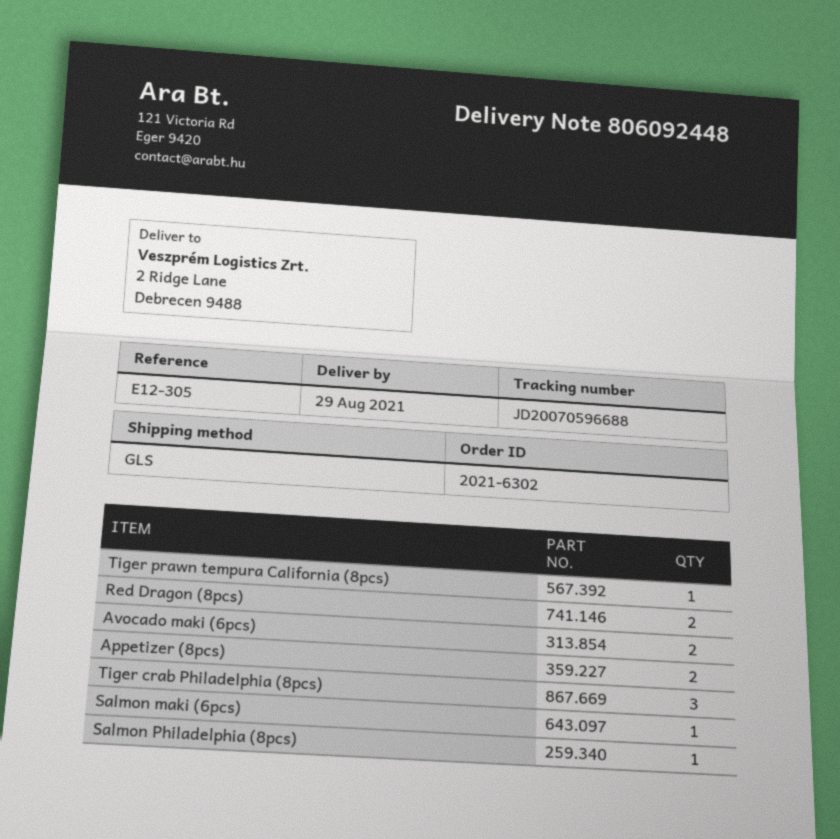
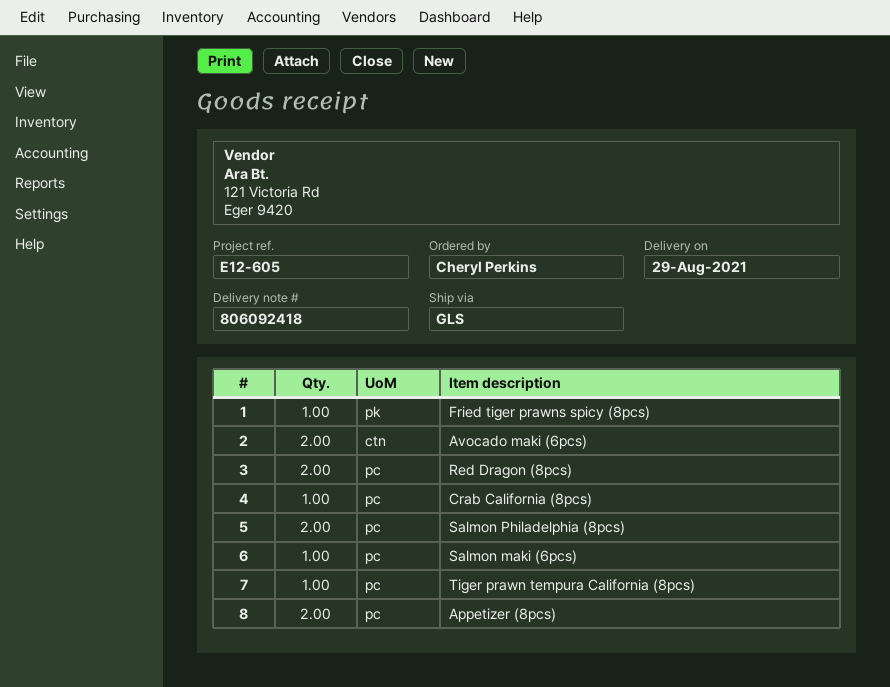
delivery note number: 806092448 -> 806092418
reference: E12-305 -> E12-605
Tiger crab Philadelphia (8pcs): 3 -> none
Salmon Philadelphia (8pcs): 1 -> 2
Fried tiger prawns spicy (8pcs): none -> 1
Crab California (8pcs): none -> 1

